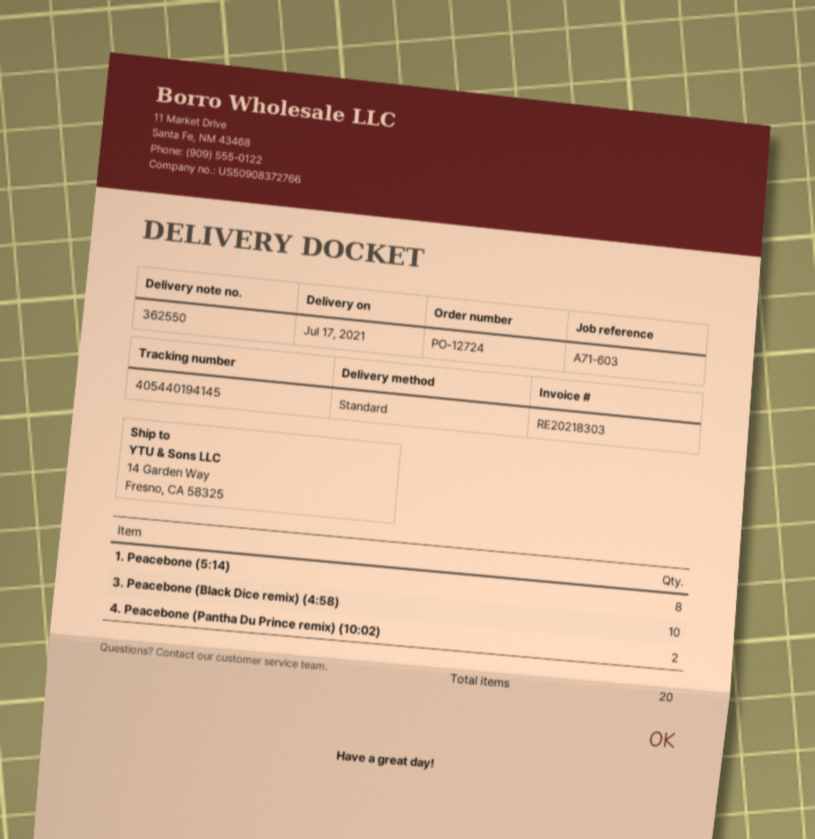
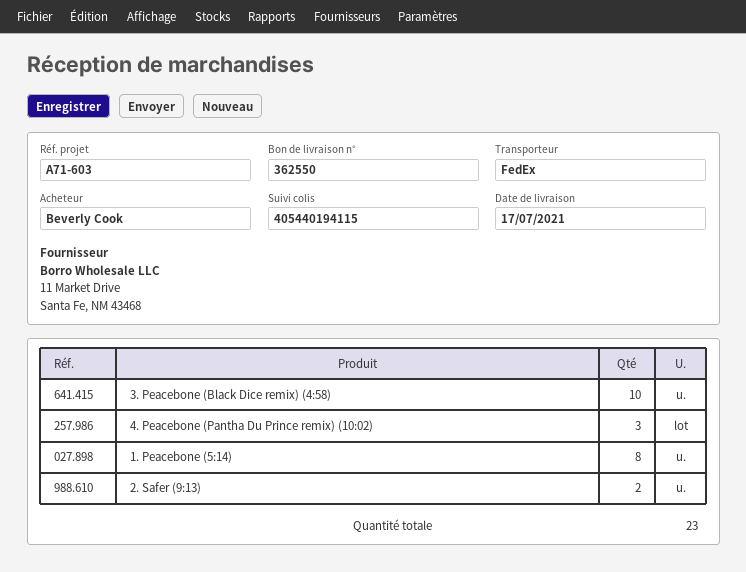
shipping method: standard -> FedEx
tracking number: 405440194145 -> 405440194115
4. Peacebone (Pantha Du Prince remix) (10:02): 2 -> 3
2. Safer (9:13): none -> 2
total quantity: 20 -> 23

